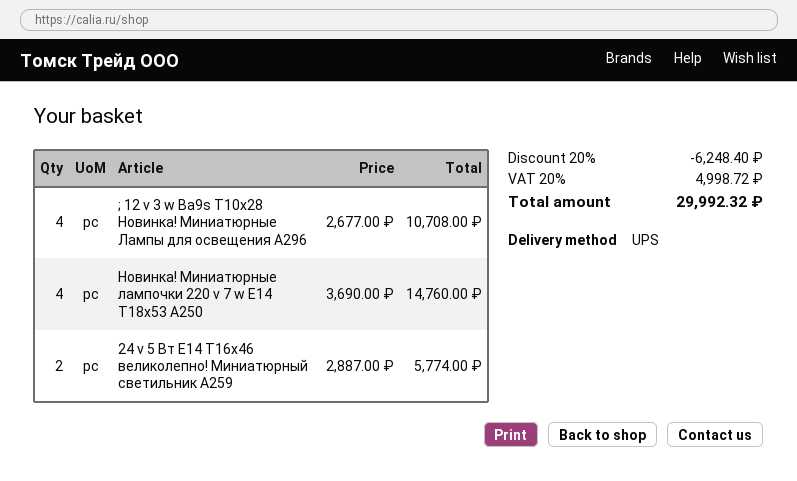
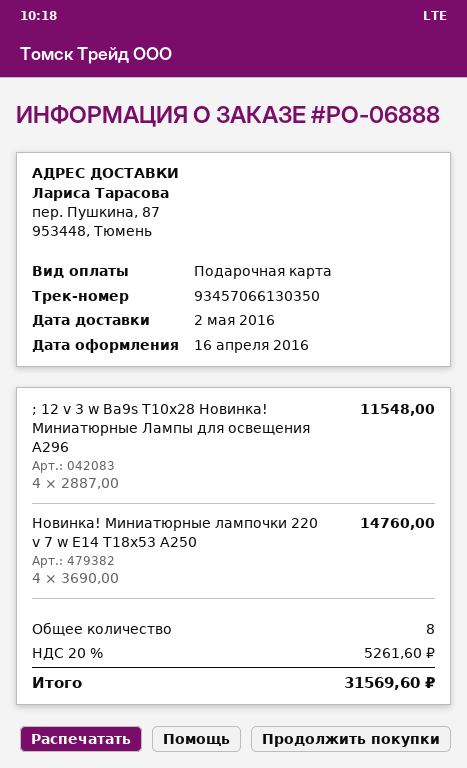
; 12 v 3 w Ba9s T10x28 Новинка! Миниатюрные Лампы для освещения A296: 4 x 2677.00 = 10708.00 -> 4 x 2887.00 = 11548.00
24 v 5 Вт E14 T16x46 великолепно! Миниатюрный светильник A259: 2 x 2887.00 = 5774.00 -> none
discount: 20% = 6248.40 -> none
tax: 20% = 4998.72 -> 20% = 5261.60
total: 29992.32 -> 31569.60

